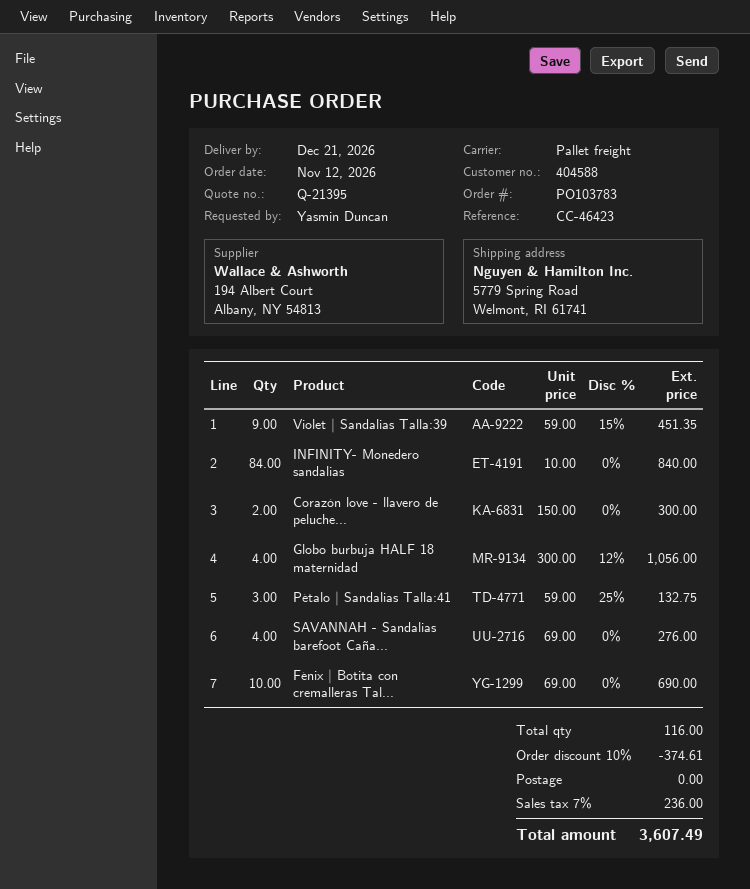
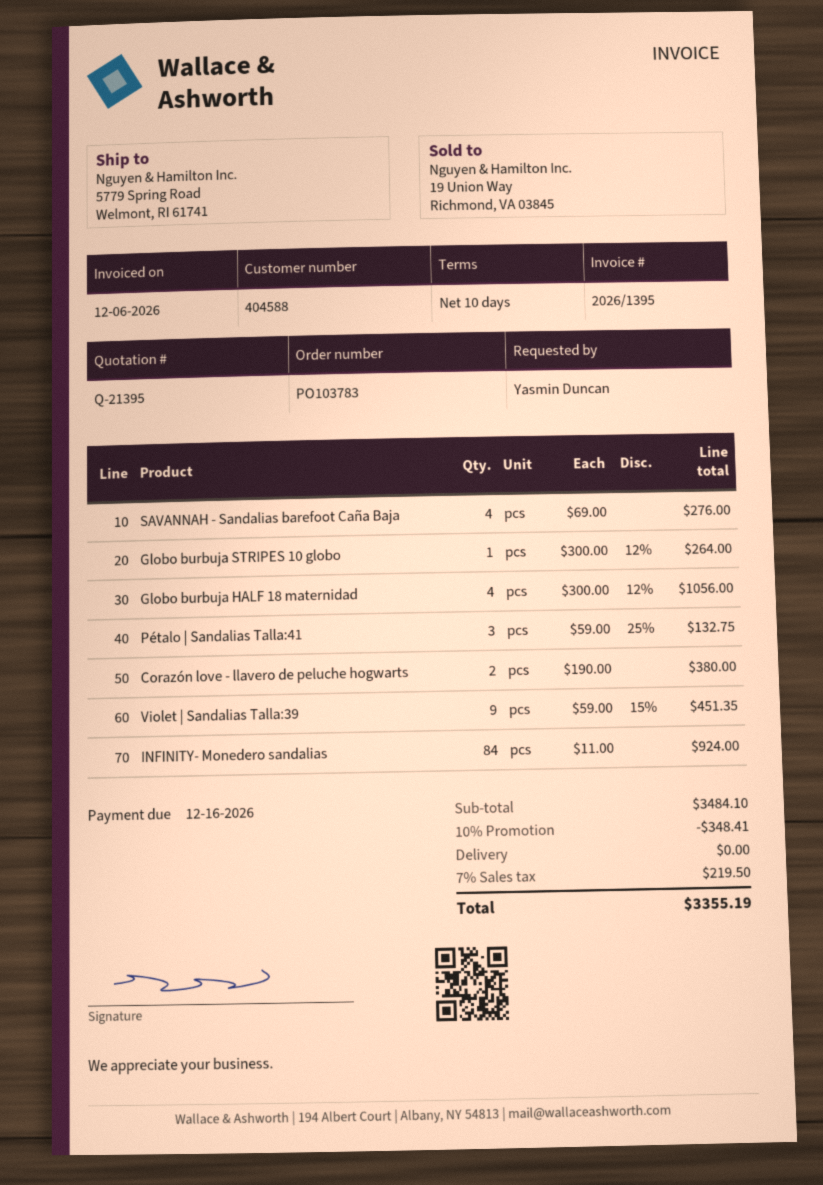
INFINITY- Monedero sandalias: 84 x 10.00 = 840.00 -> 84 x 11.00 = 924.00
Corazón love - llavero de peluche...: 2 x 150.00 = 300.00 -> 2 x 190.00 = 380.00
Fénix | Botita con cremalleras Tal...: 10 x 69.00 = 690.00 -> none
Globo burbuja STRIPES 10 globo: none -> 1 x 300.00 - 12% = 264.00
discount: 10% = 374.61 -> 10% = 348.41
tax: 7% = 236.00 -> 7% = 219.50
total: 3607.49 -> 3355.19

